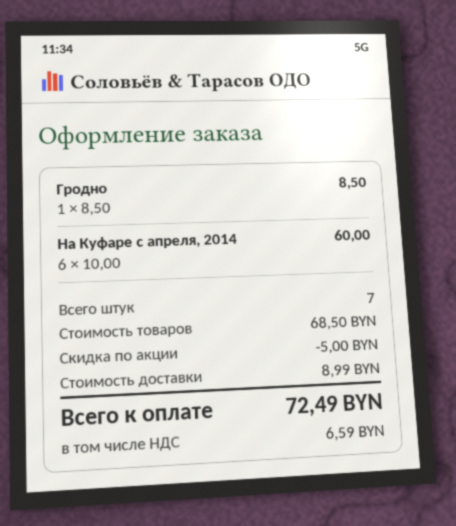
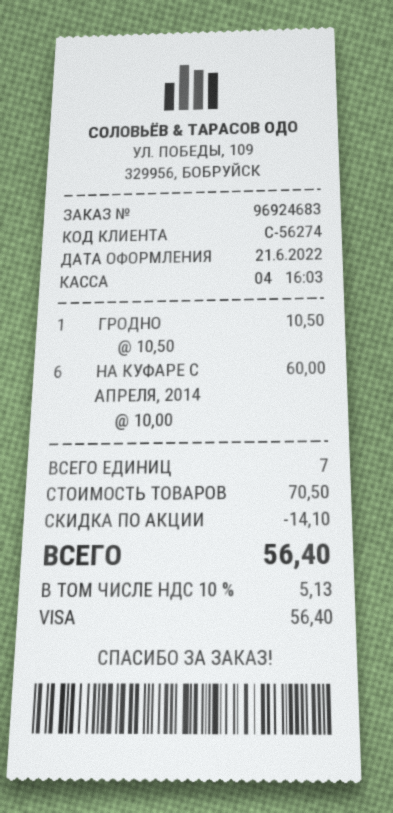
Гродно: 1 x 8.50 = 8.50 -> 1 x 10.50 = 10.50
subtotal: 68.50 -> 70.50
discount: 5.00 -> 14.10
shipping: 8.99 -> none
tax: 6.59 -> 5.13
total: 72.49 -> 56.40

